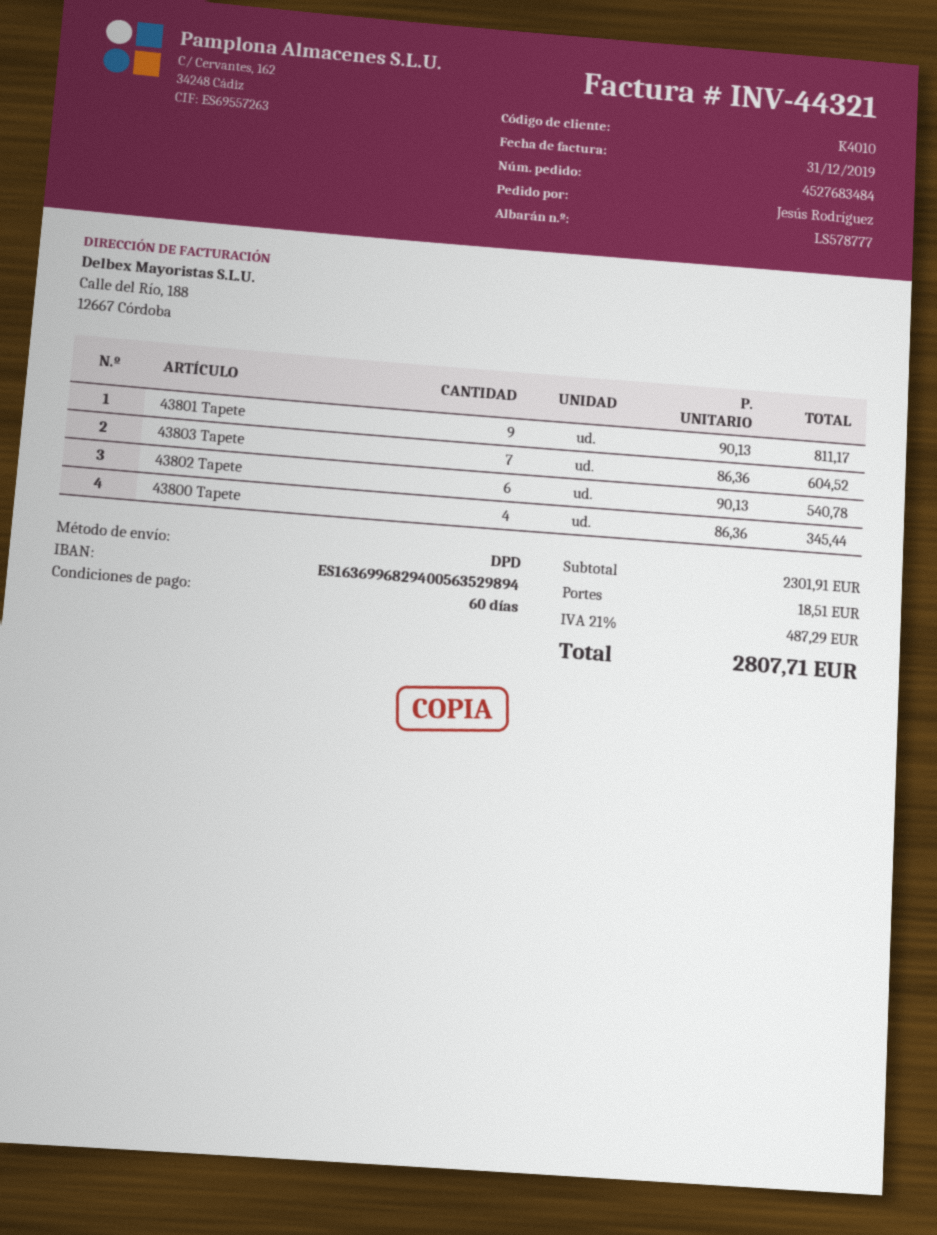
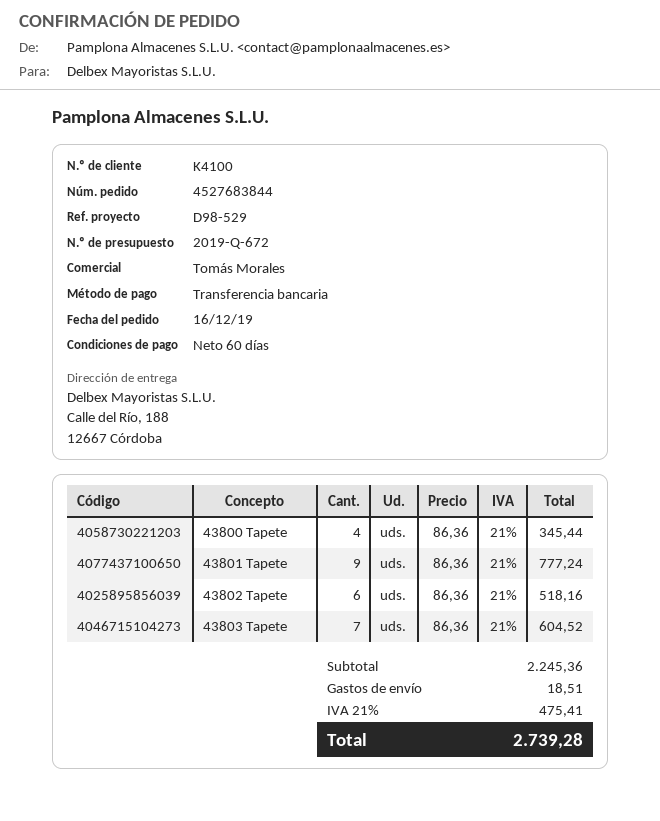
order number: 4527683484 -> 4527683844
customer number: K4010 -> K4100
43801 Tapete: 9 x 90.13 = 811.17 -> 9 x 86.36 = 777.24
43802 Tapete: 6 x 90.13 = 540.78 -> 6 x 86.36 = 518.16
subtotal: 2301.91 -> 2245.36
tax: 21% = 487.29 -> 21% = 475.41
total: 2807.71 -> 2739.28

